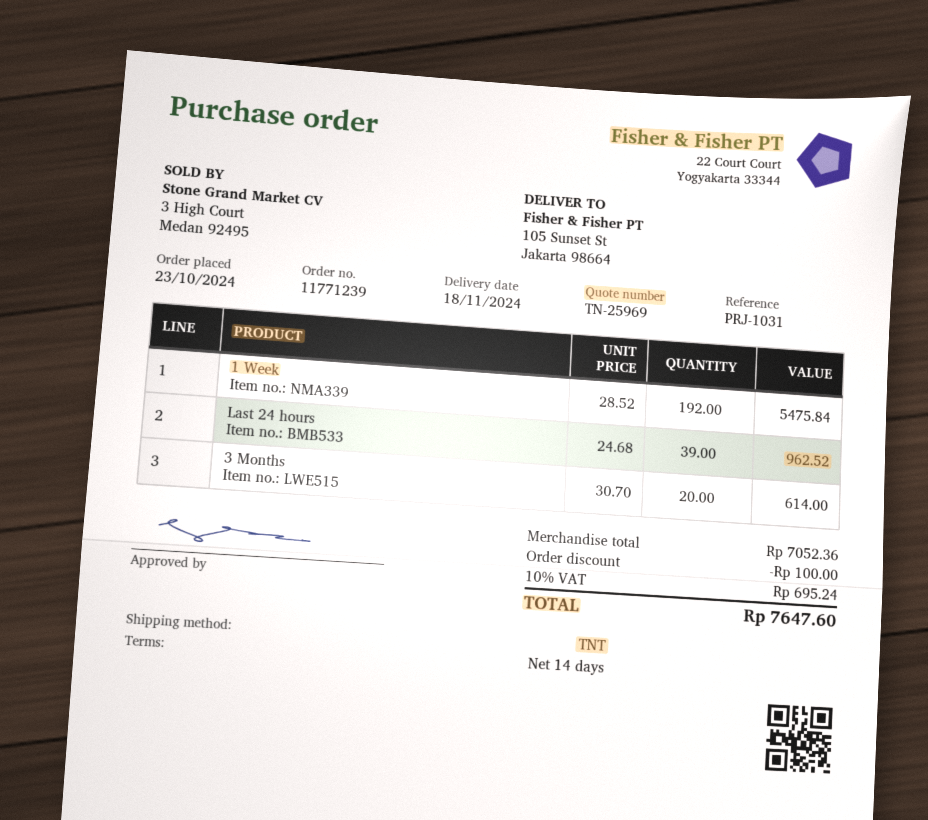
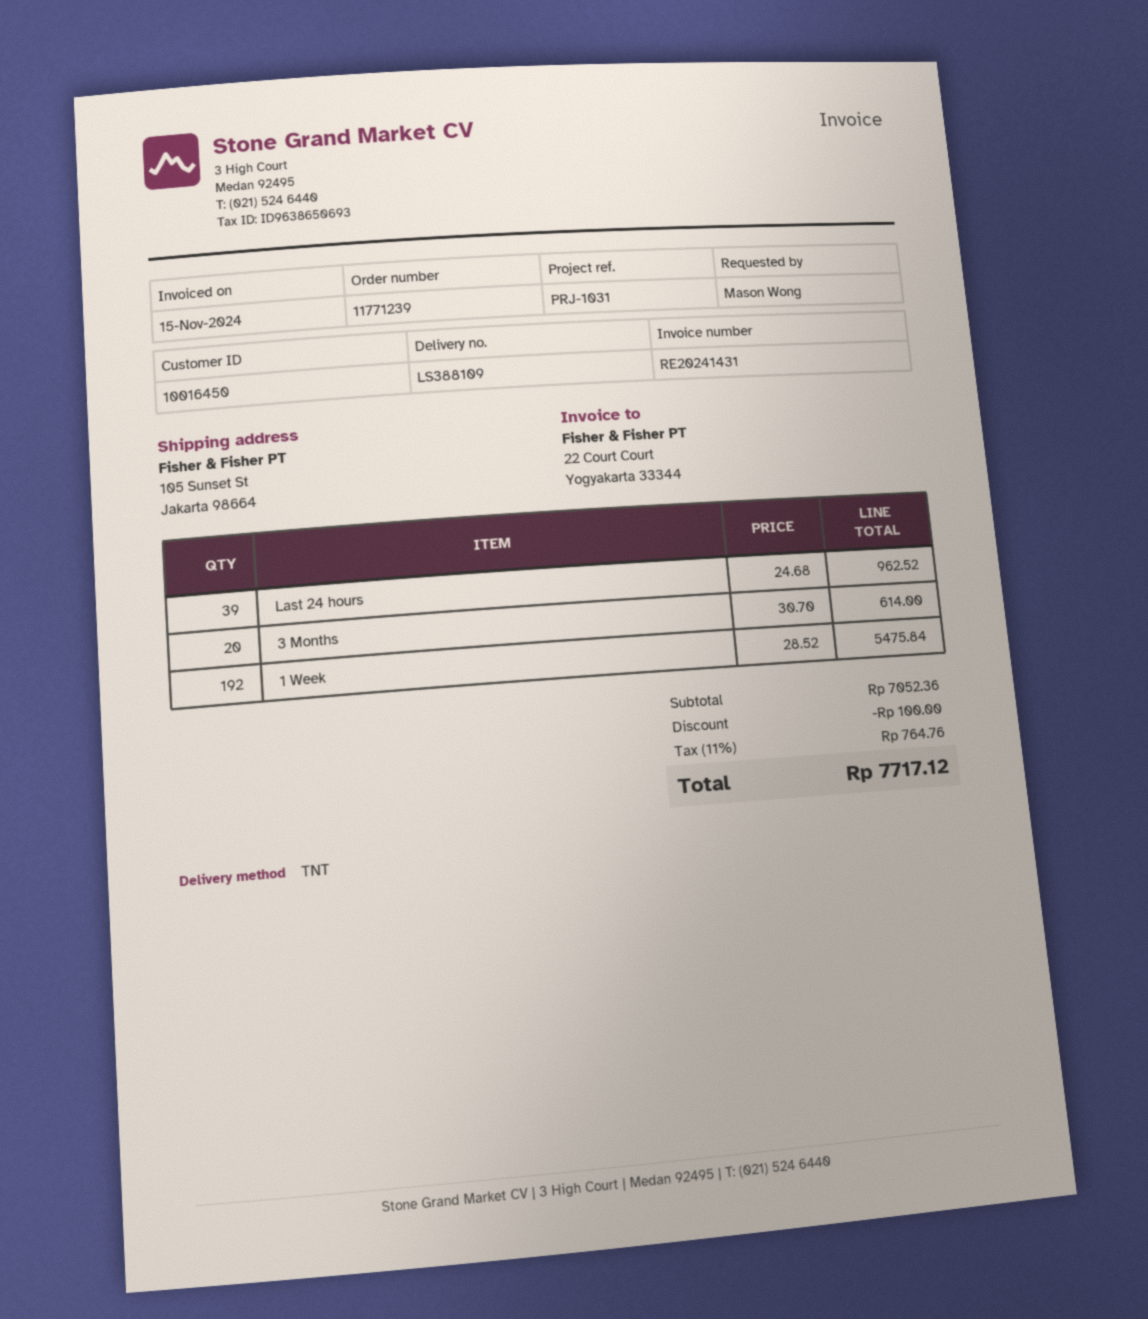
tax: 10% = 695.24 -> 11% = 764.76
total: 7647.60 -> 7717.12

